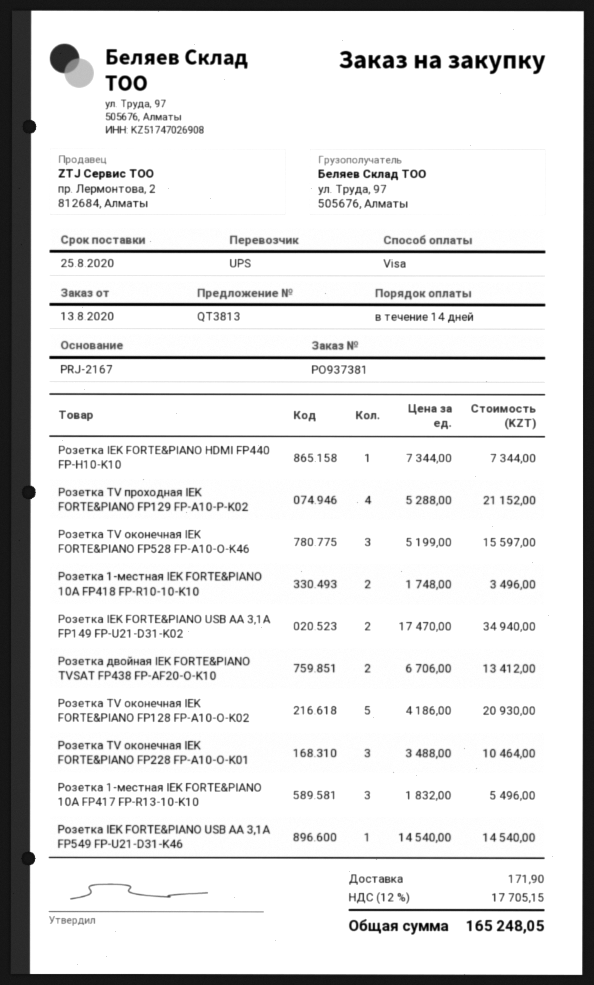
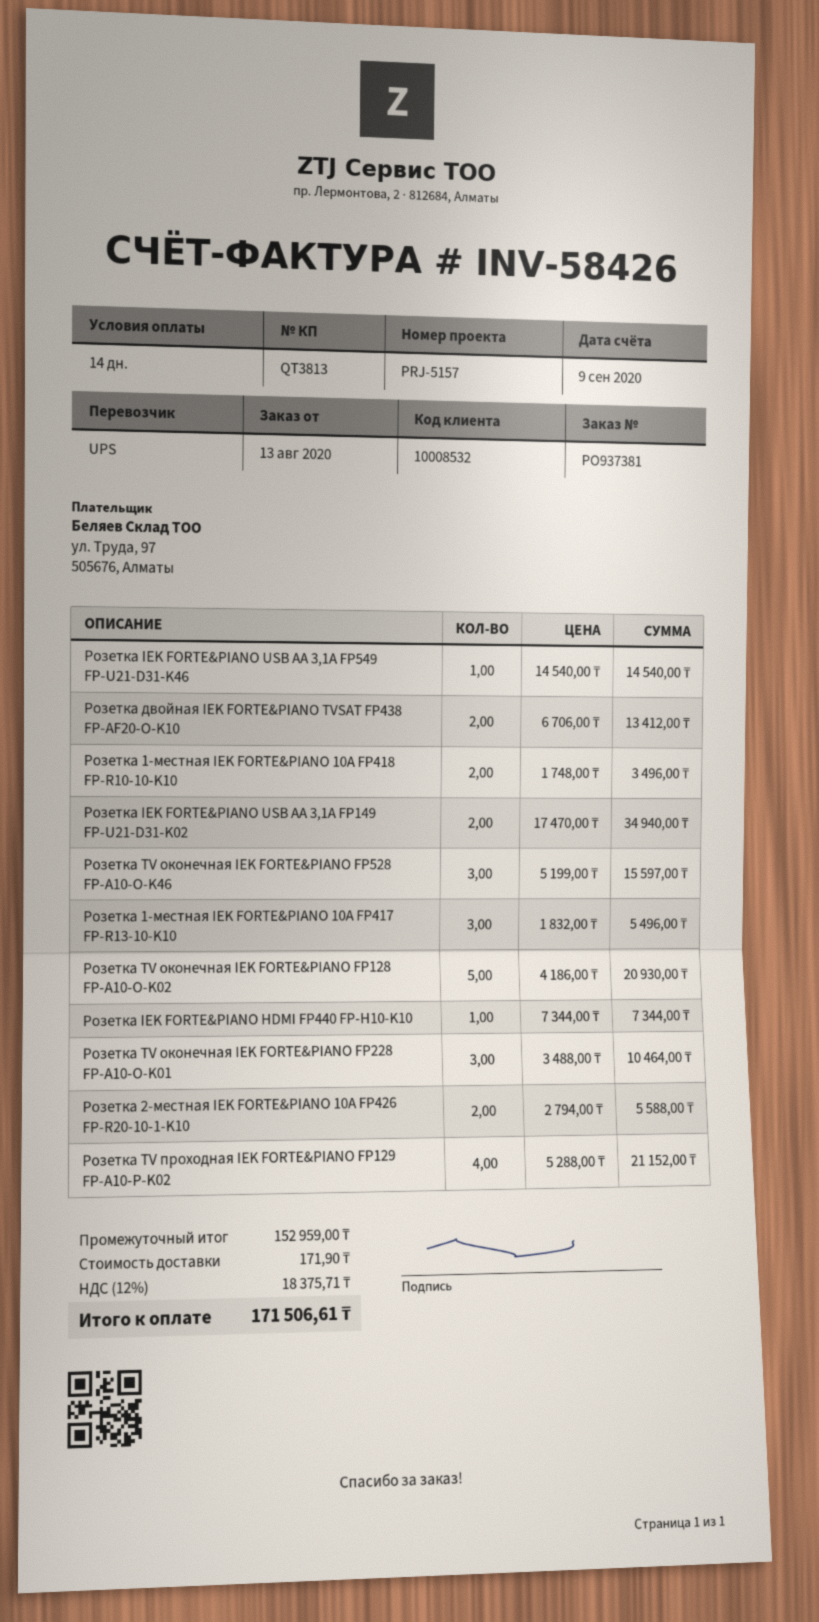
reference: PRJ-2167 -> PRJ-5157
Розетка 2-местная IEK FORTE&PIANO 10А FP426 FP-R20-10-1-K10: none -> 2 x 2794.00 = 5588.00
tax: 12% = 17705.15 -> 12% = 18375.71
total: 165248.05 -> 171506.61

